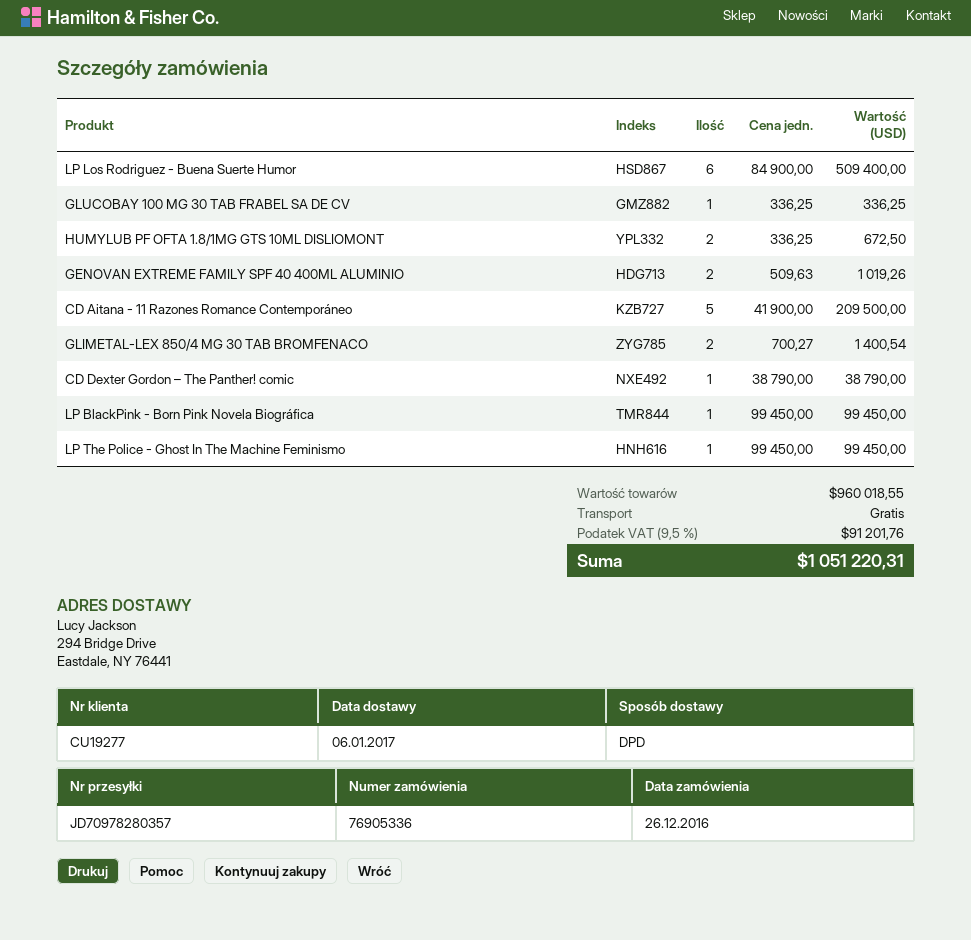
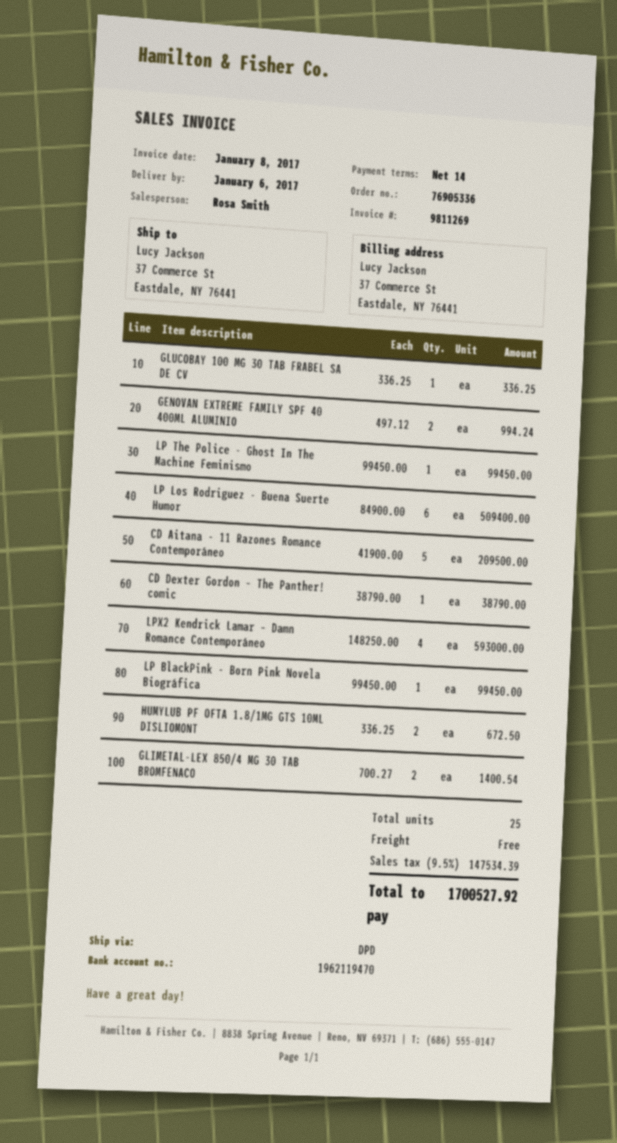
ship to: 294 Bridge Drive, Eastdale, NY 76441 -> 37 Commerce St, Eastdale, NY 76441
GENOVAN EXTREME FAMILY SPF 40 400ML ALUMINIO: 2 x 509.63 = 1019.26 -> 2 x 497.12 = 994.24
LPX2 Kendrick Lamar – Damn Romance Contemporáneo: none -> 4 x 148250.00 = 593000.00
tax: 9.5% = 91201.76 -> 9.5% = 147534.39
total: 1051220.31 -> 1700527.92

